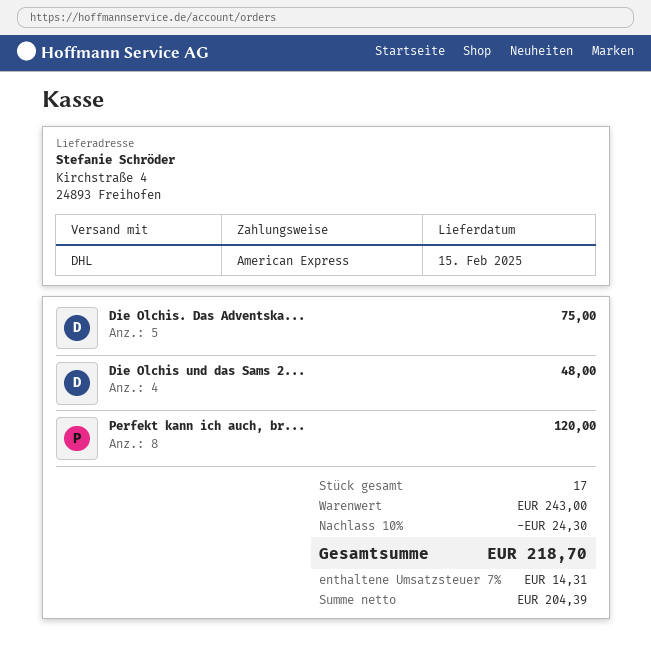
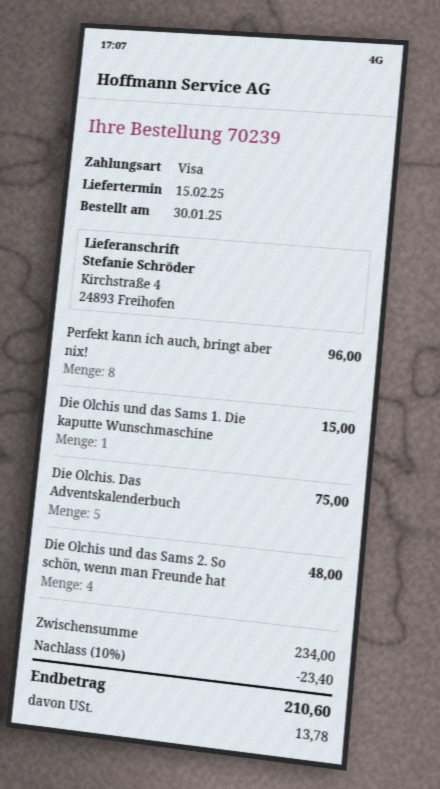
payment method: American Express -> Visa
Perfekt kann ich auch, br...: 8 for 120.00 -> 8 for 96.00
Die Olchis und das Sams 1. Die kaputte Wunschmaschine: none -> 1 for 15.00
subtotal: 243.00 -> 234.00
discount: 10% = 24.30 -> 10% = 23.40
tax: 14.31 -> 13.78
total: 218.70 -> 210.60

